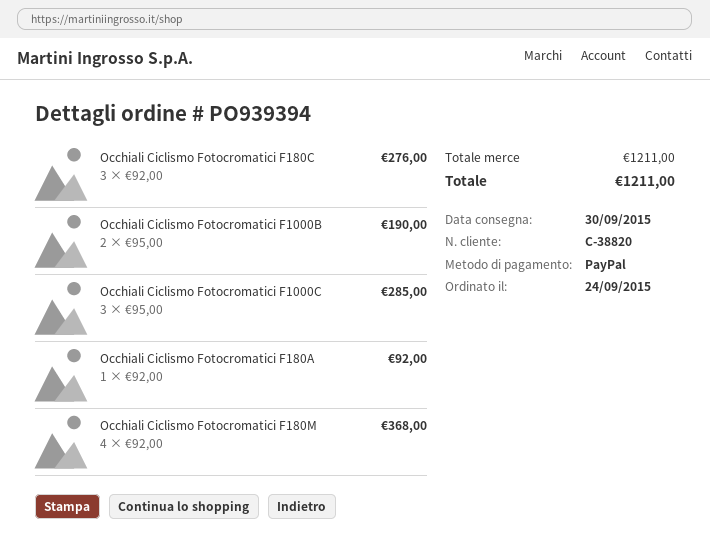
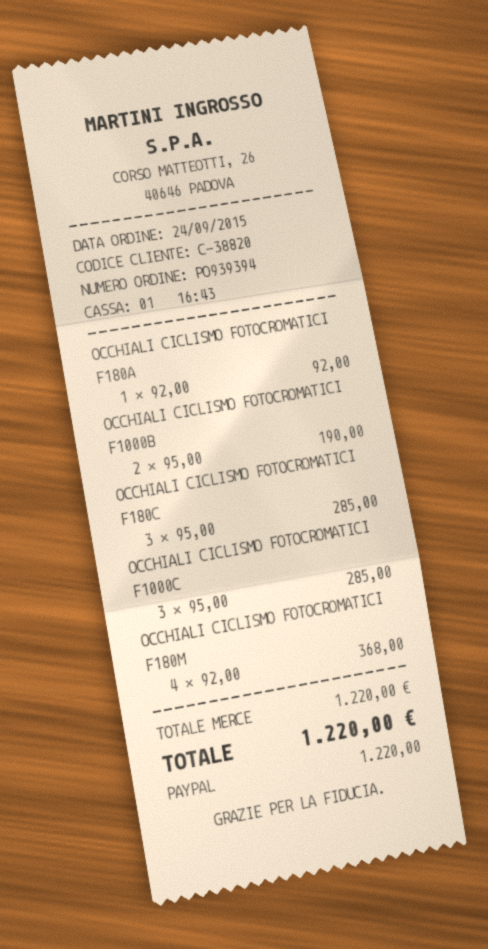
Occhiali Ciclismo Fotocromatici F180C: 3 x 92.00 = 276.00 -> 3 x 95.00 = 285.00
subtotal: 1211.00 -> 1220.00
total: 1211.00 -> 1220.00

